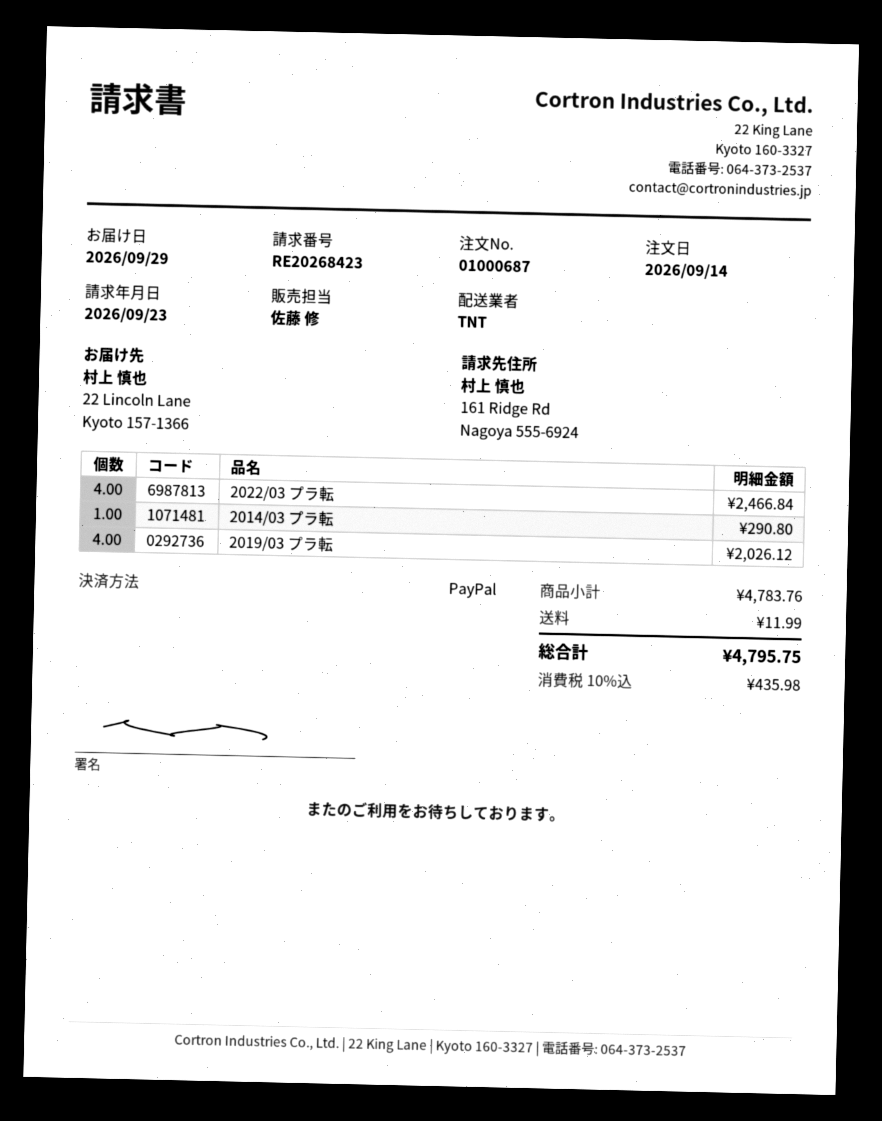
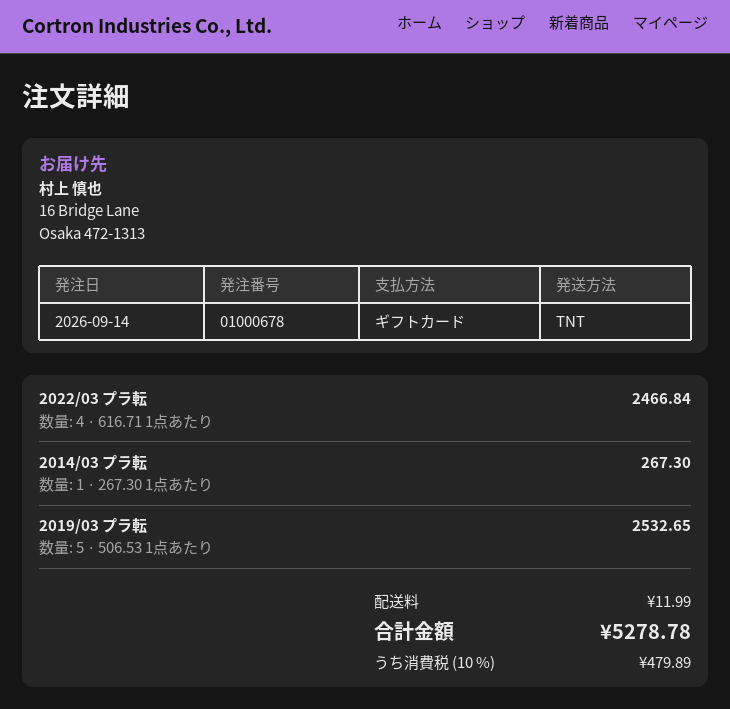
order number: 01000687 -> 01000678
payment method: PayPal -> gift card
ship to: 22 Lincoln Lane, Kyoto 157-1366 -> 16 Bridge Lane, Osaka 472-1313
2014/03 プラ転: 1 for 290.80 -> 1 for 267.30
2019/03 プラ転: 4 for 2026.12 -> 5 for 2532.65
tax: 10% = 435.98 -> 10% = 479.89
total: 4795.75 -> 5278.78

